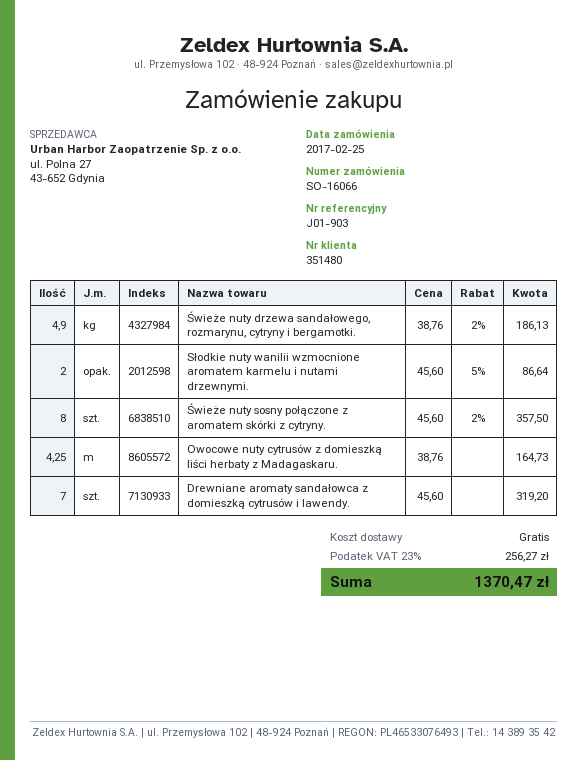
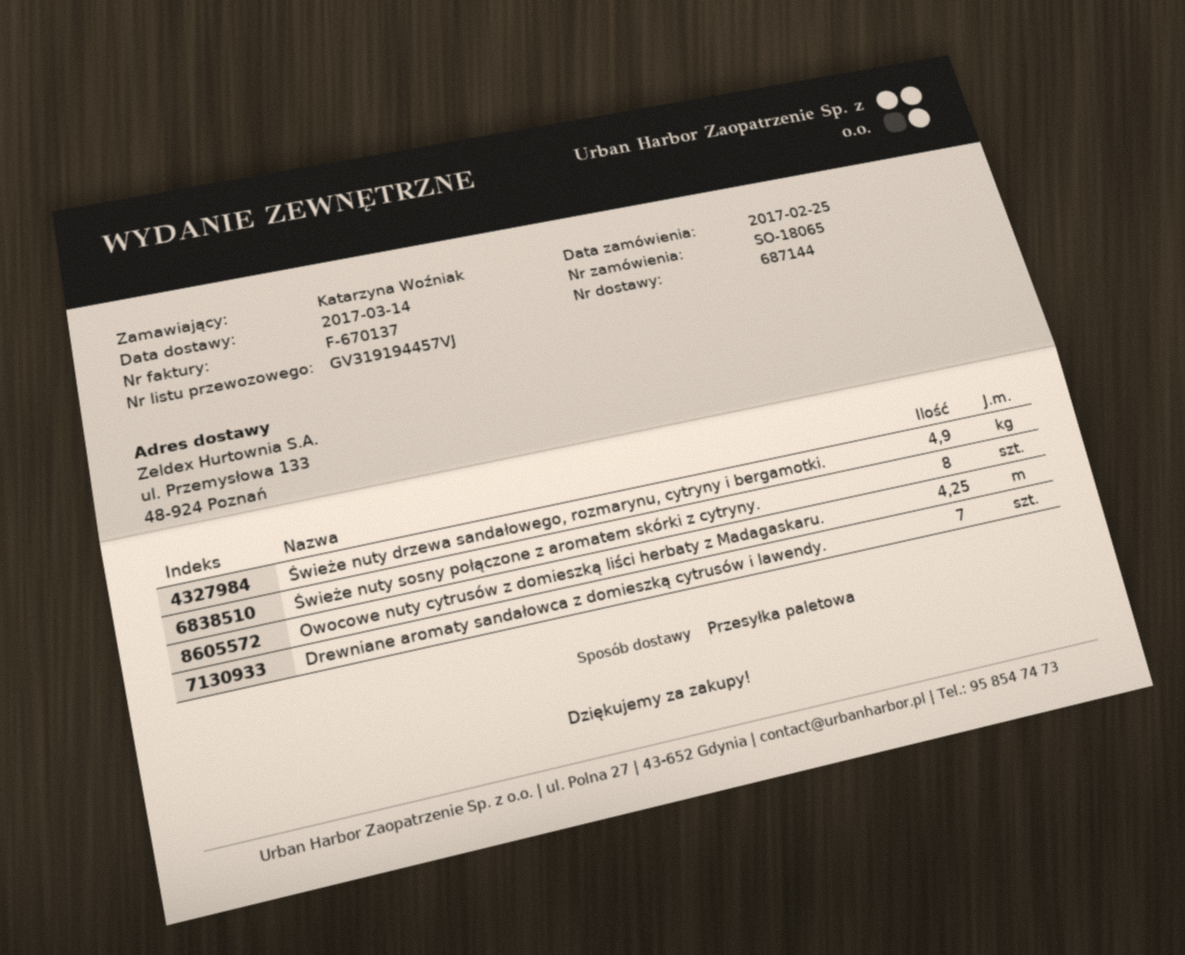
order number: SO-16066 -> SO-18065
Słodkie nuty wanilii wzmocnione aromatem karmelu i nutami drzewnymi.: 2 -> none

